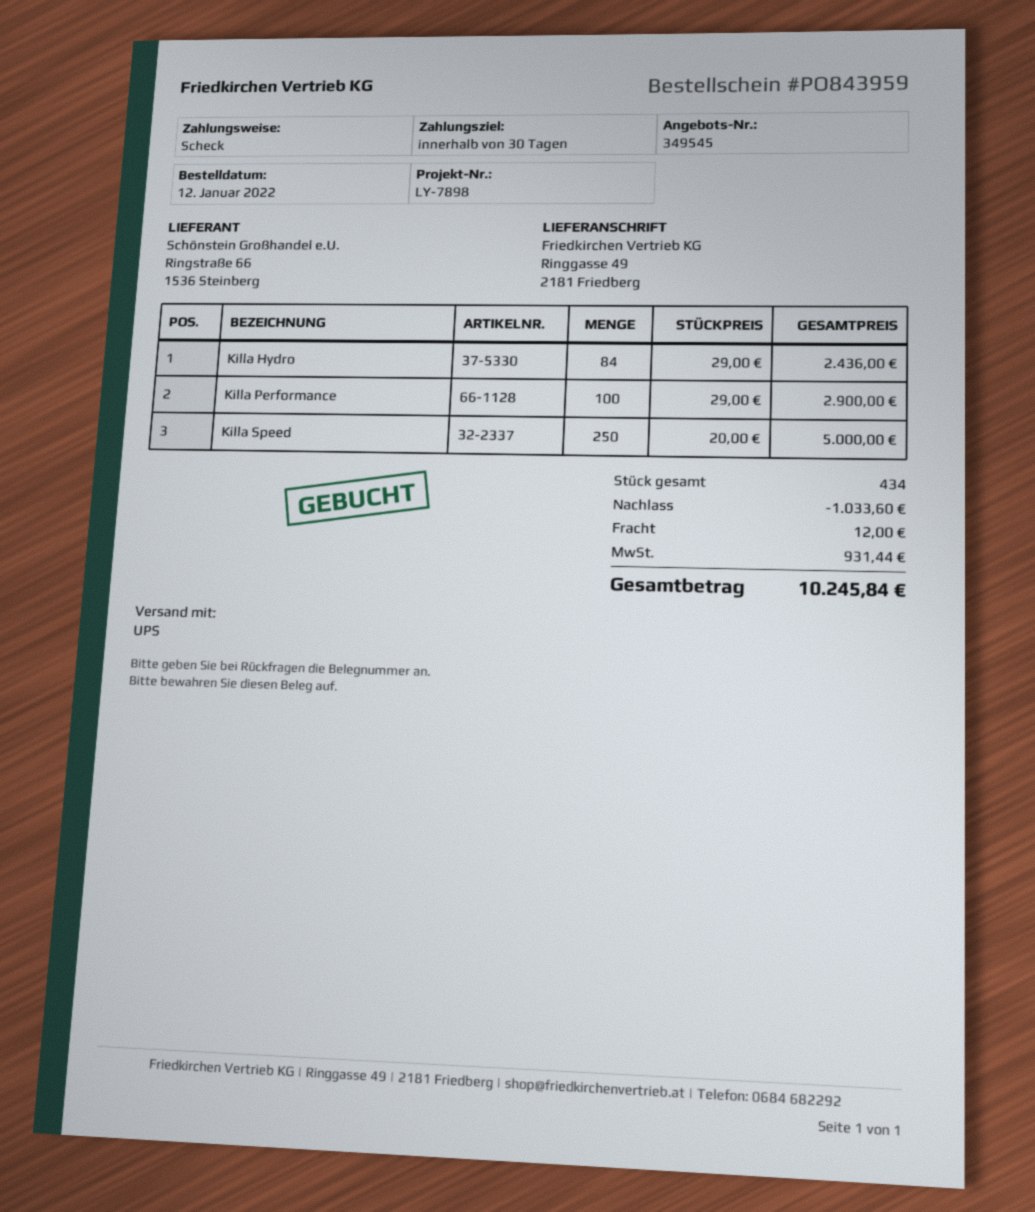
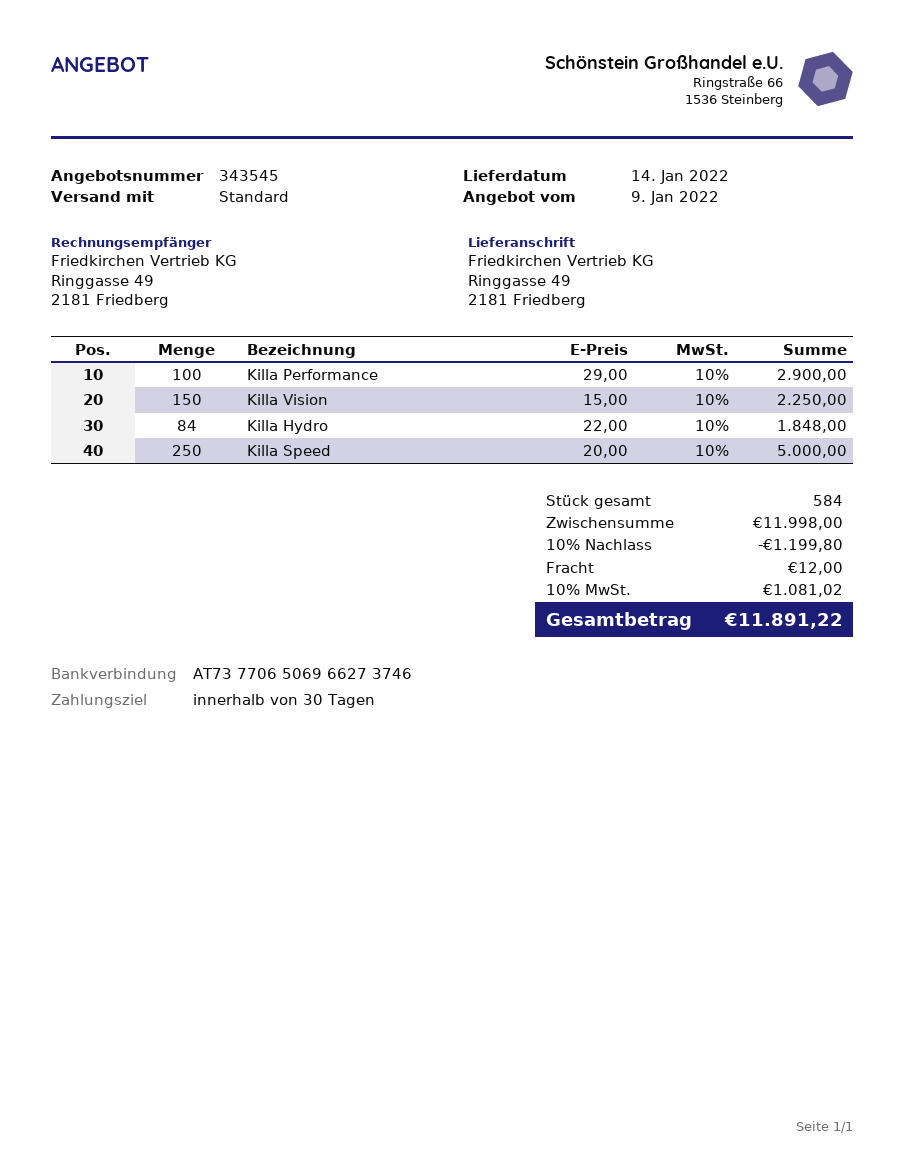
quote number: 349545 -> 343545
shipping method: UPS -> standard
Killa Hydro: 84 x 29.00 = 2436.00 -> 84 x 22.00 = 1848.00
Killa Vision: none -> 150 x 15.00 = 2250.00
total quantity: 434 -> 584
discount: 1033.60 -> 1199.80
tax: 931.44 -> 1081.02
total: 10245.84 -> 11891.22

